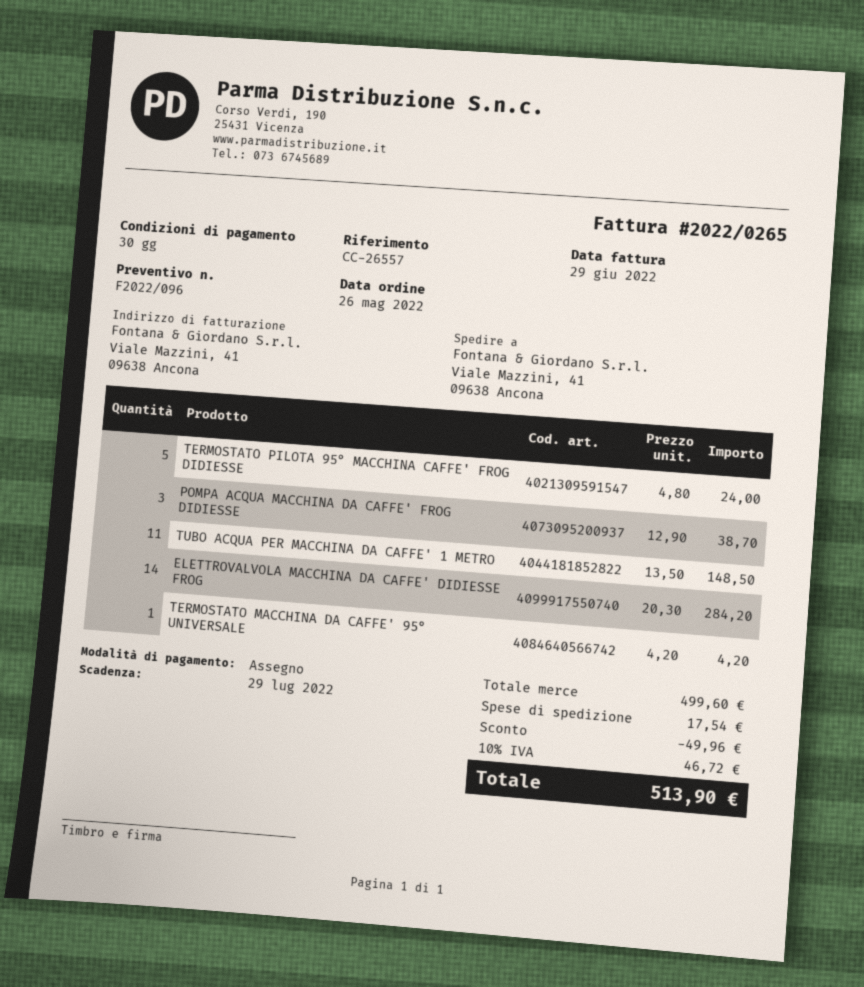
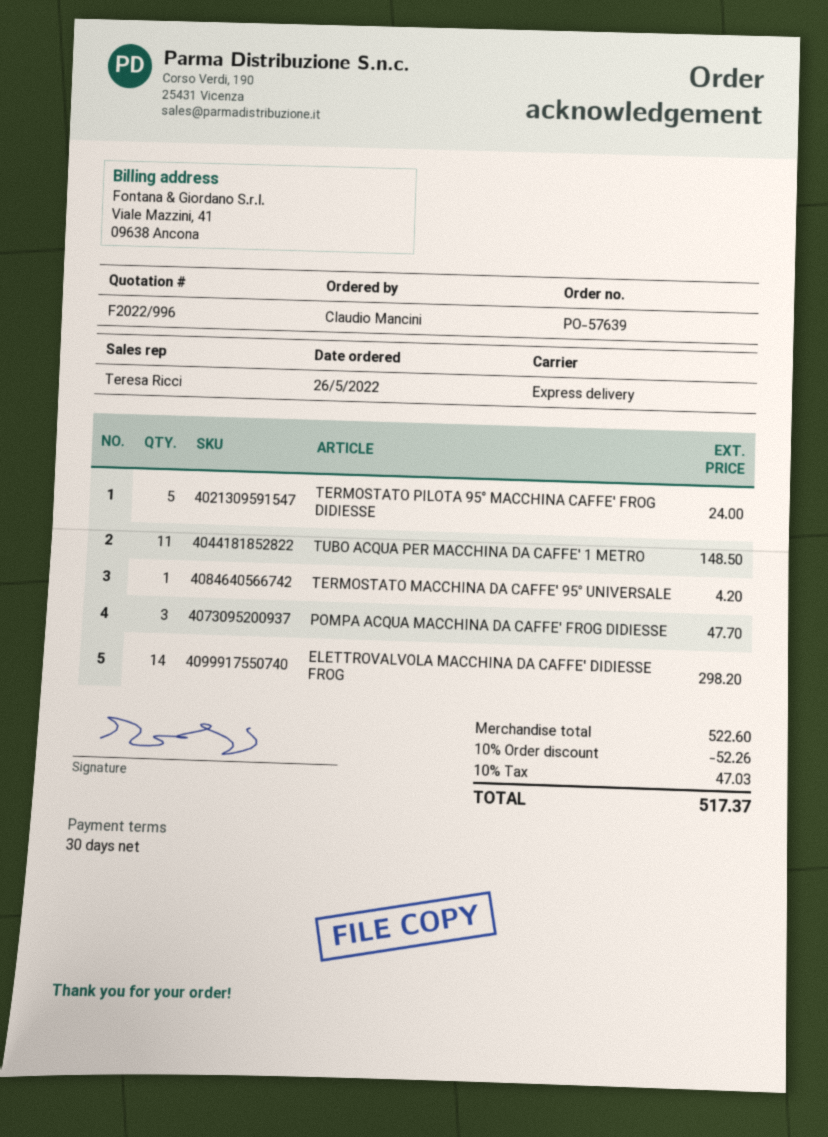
quote number: F2022/096 -> F2022/996
POMPA ACQUA MACCHINA DA CAFFE' FROG DIDIESSE: 3 for 38.70 -> 3 for 47.70
ELETTROVALVOLA MACCHINA DA CAFFE' DIDIESSE FROG: 14 for 284.20 -> 14 for 298.20
subtotal: 499.60 -> 522.60
discount: 49.96 -> 52.26
shipping: 17.54 -> none
tax: 10% = 46.72 -> 10% = 47.03
total: 513.90 -> 517.37

